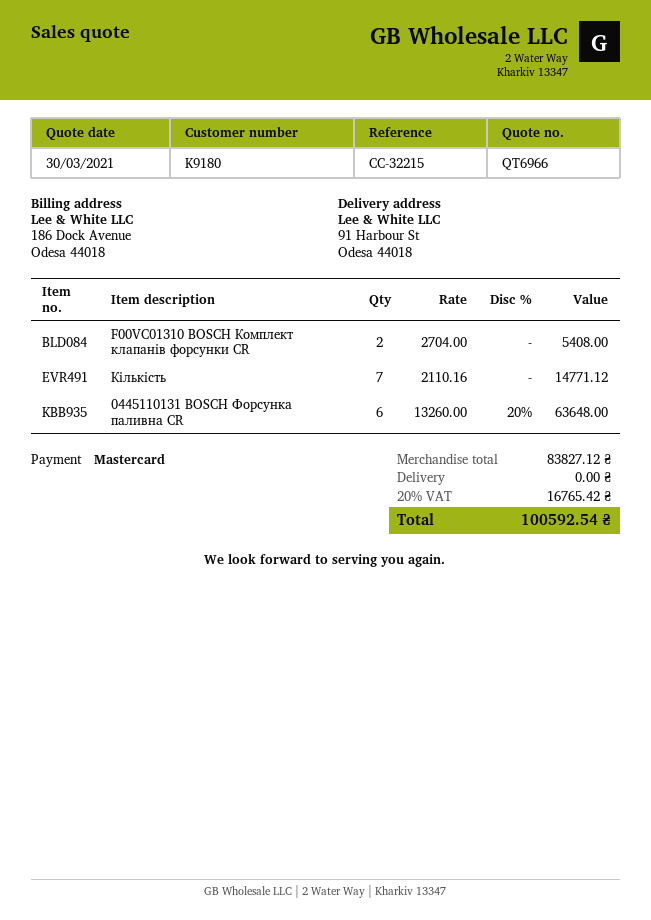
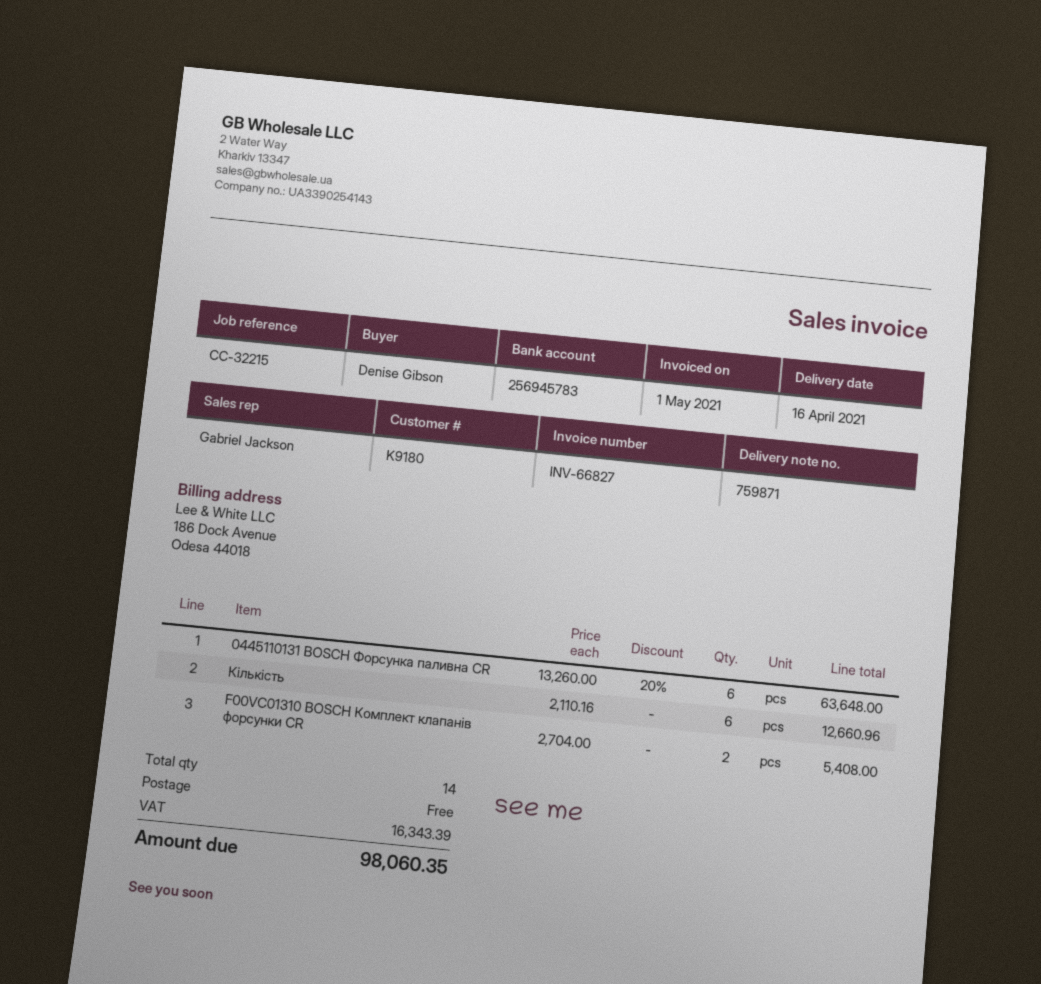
Кількість: 7 x 2110.16 = 14771.12 -> 6 x 2110.16 = 12660.96
tax: 16765.42 -> 16343.39
total: 100592.54 -> 98060.35

